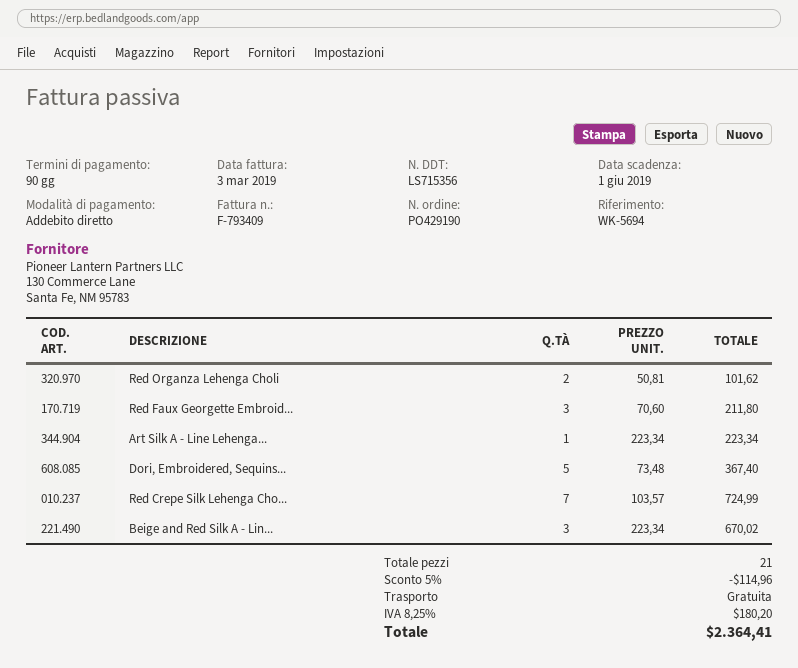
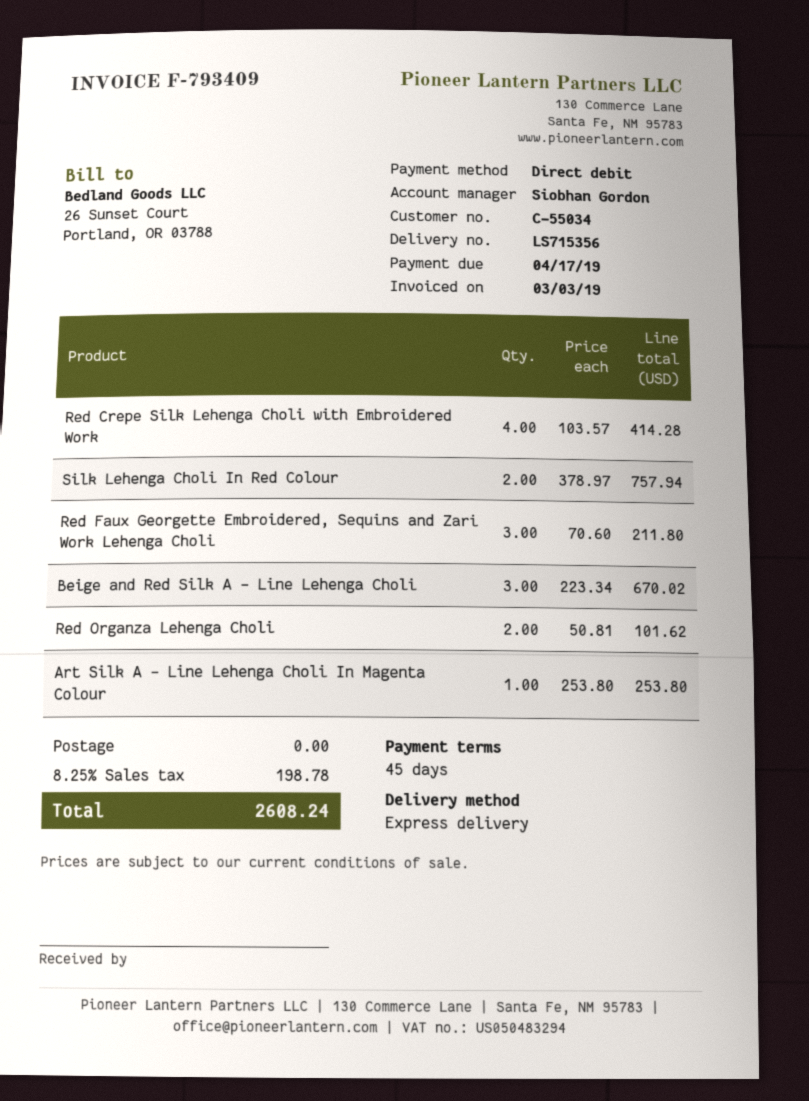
payment terms: 90 days -> 45 days
due date: 2019-06-01 -> 2019-04-17
Art Silk A - Line Lehenga...: 1 x 223.34 = 223.34 -> 1 x 253.80 = 253.80
Dori, Embroidered, Sequins...: 5 x 73.48 = 367.40 -> none
Red Crepe Silk Lehenga Cho...: 7 x 103.57 = 724.99 -> 4 x 103.57 = 414.28
Silk Lehenga Choli In Red Colour: none -> 2 x 378.97 = 757.94
discount: 5% = 114.96 -> none
tax: 8.25% = 180.20 -> 8.25% = 198.78
total: 2364.41 -> 2608.24

